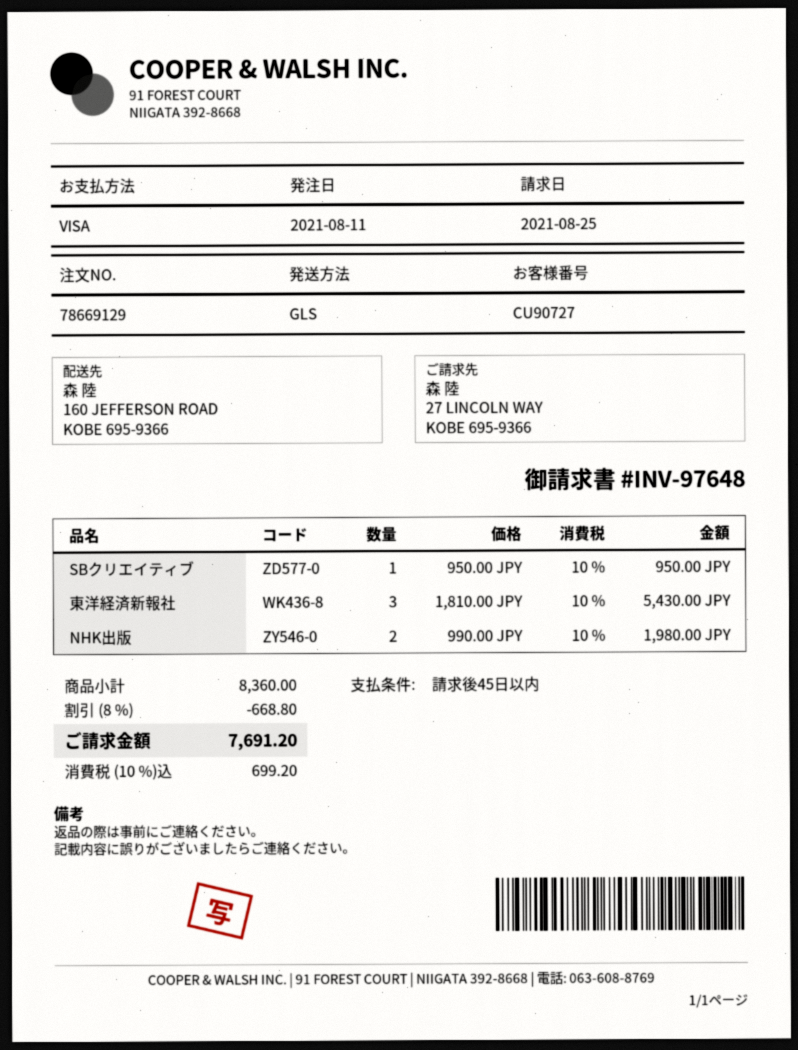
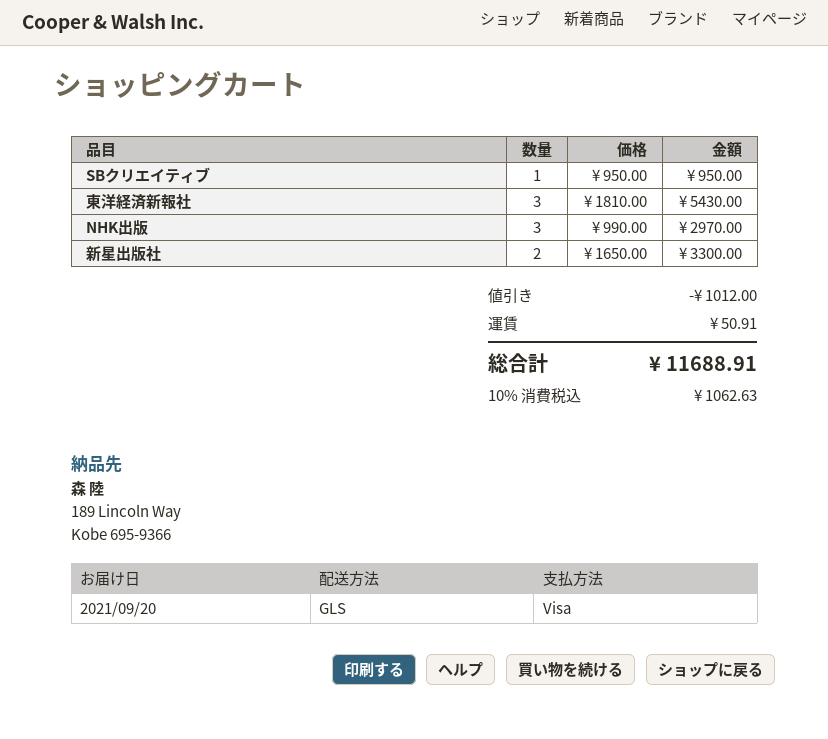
ship to: 160 JEFFERSON ROAD, KOBE 695-9366 -> 189 Lincoln Way, Kobe 695-9366
NHK出版: 2 x 990.00 = 1980.00 -> 3 x 990.00 = 2970.00
新星出版社: none -> 2 x 1650.00 = 3300.00
discount: 668.80 -> 1012.00
shipping: none -> 50.91
tax: 10% = 699.20 -> 10% = 1062.63
total: 7691.20 -> 11688.91

